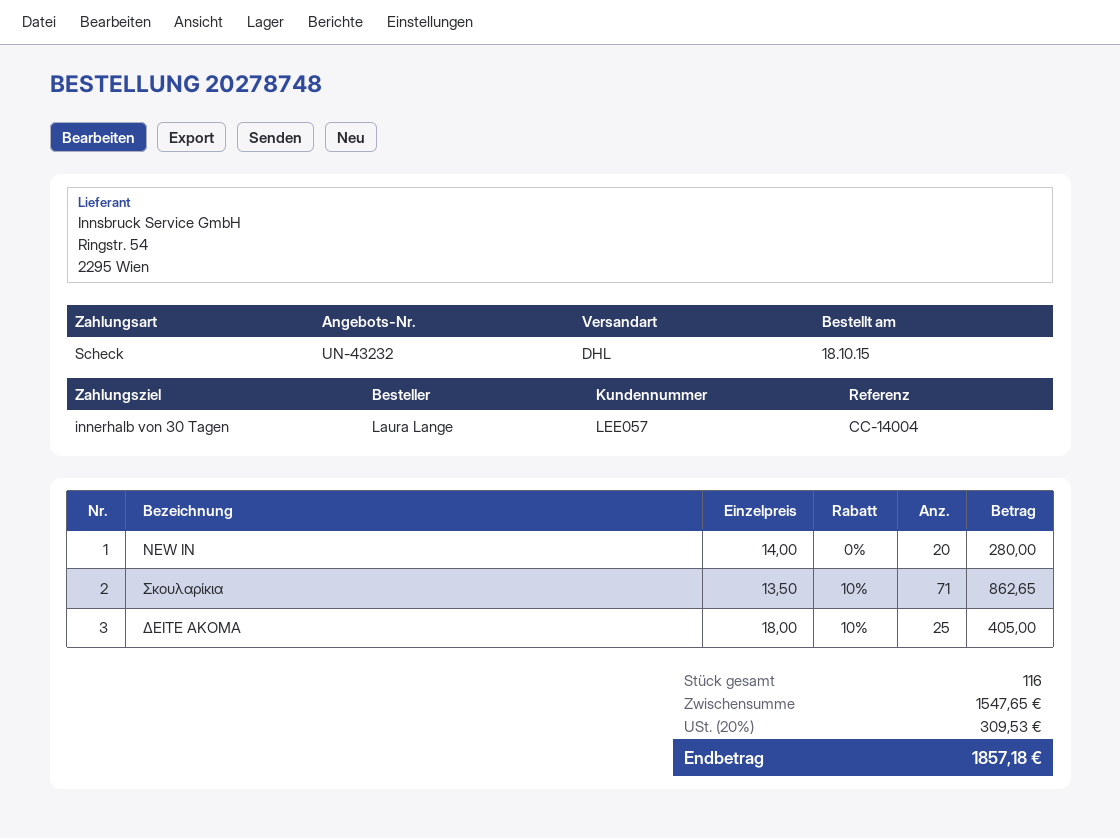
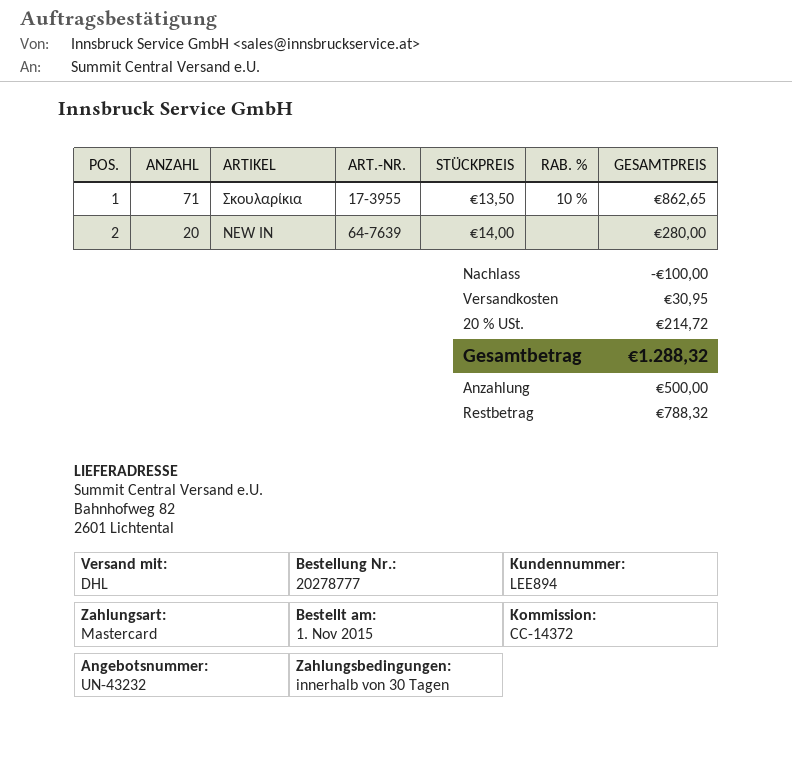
order number: 20278748 -> 20278777
order date: 2015-10-18 -> 2015-11-01
customer number: LEE057 -> LEE894
reference: CC-14004 -> CC-14372
payment method: cheque -> Mastercard
ΔΕΙΤΕ ΑΚΟΜΑ: 25 x 18.00 - 10% = 405.00 -> none
discount: none -> 100.00
shipping: none -> 30.95
tax: 20% = 309.53 -> 20% = 214.72
total: 1857.18 -> 1288.32

